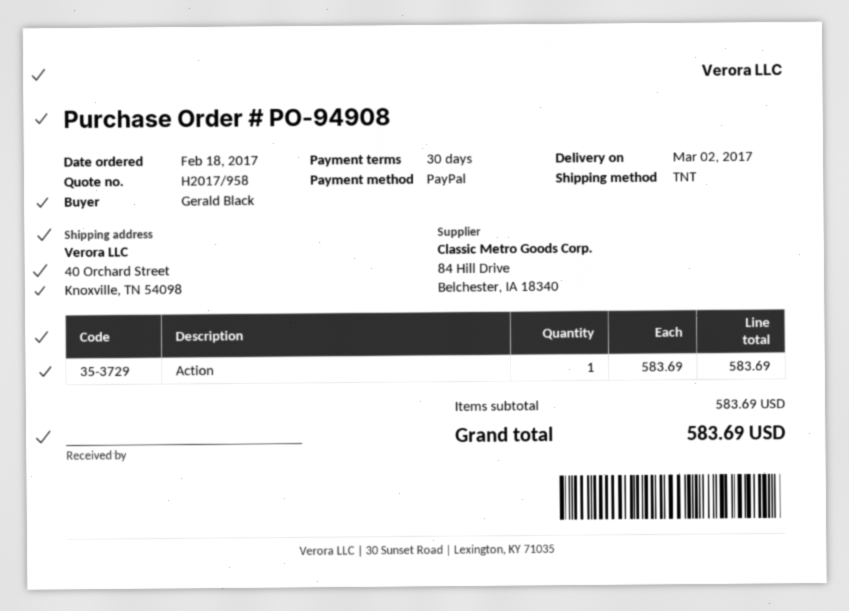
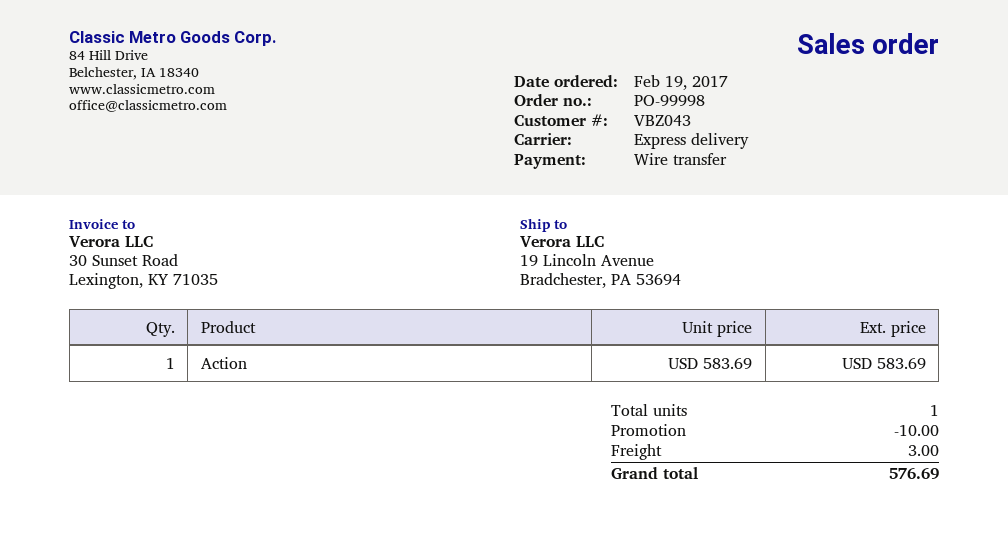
order number: PO-94908 -> PO-99998
order date: 2017-02-18 -> 2017-02-19
payment method: PayPal -> bank transfer
shipping method: TNT -> express
ship to: 40 Orchard Street, Knoxville, TN 54098 -> 19 Lincoln Avenue, Bradchester, PA 53694
discount: none -> 10.00
shipping: none -> 3.00
total: 583.69 -> 576.69

